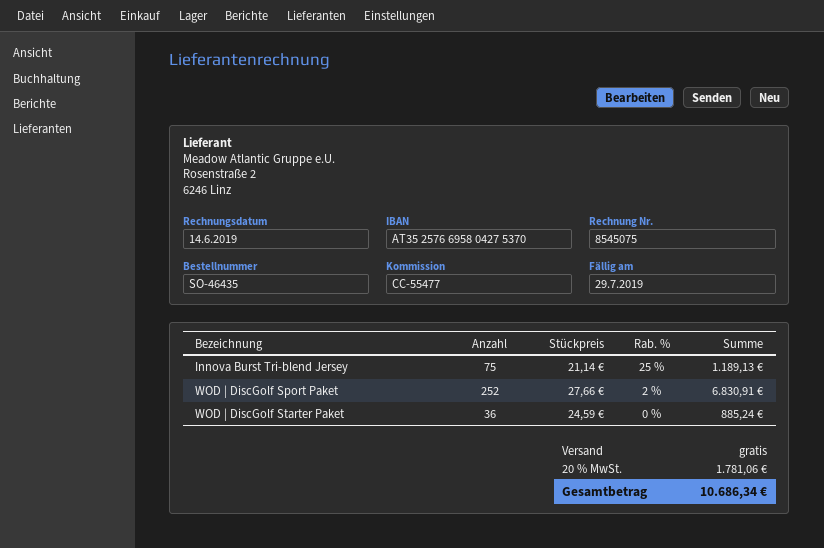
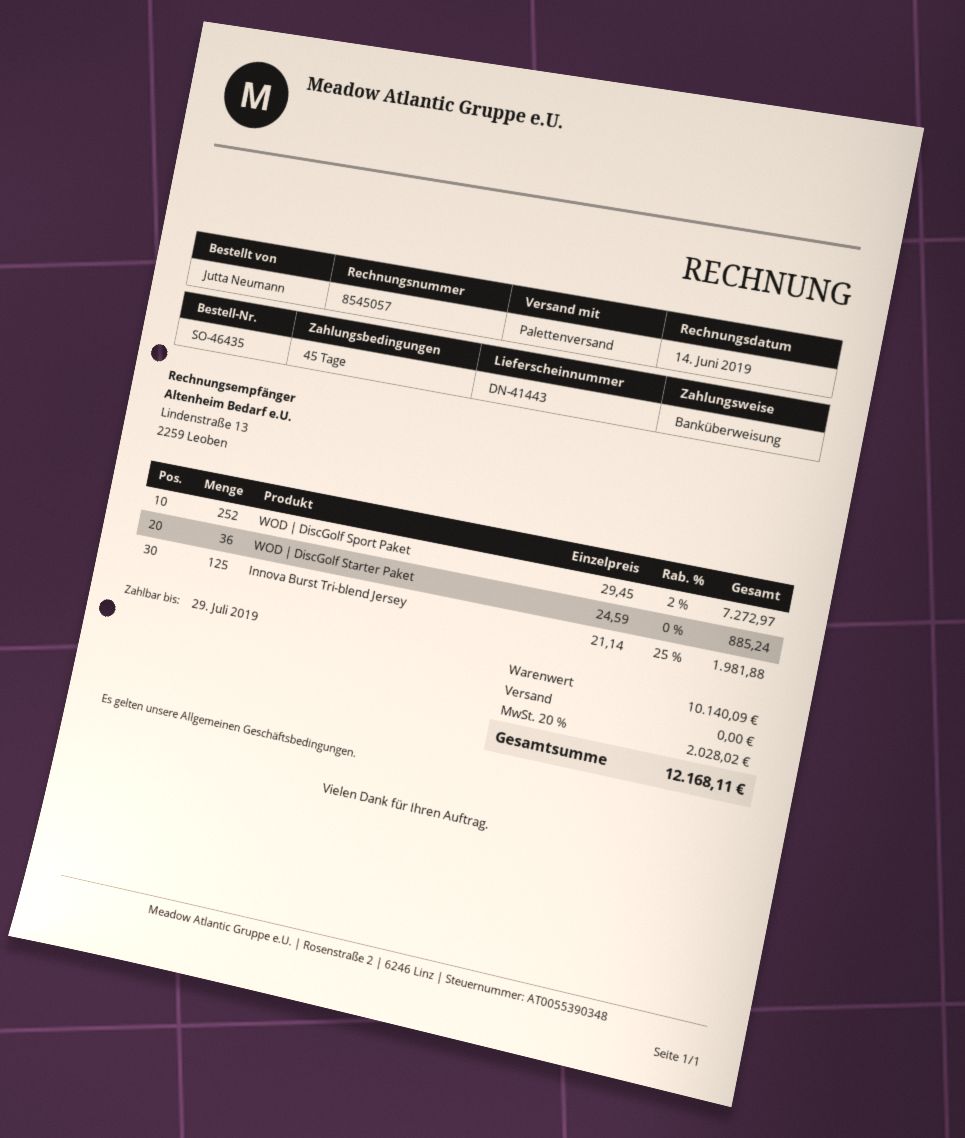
invoice number: 8545075 -> 8545057
Innova Burst Tri-blend Jersey: 75 x 21.14 - 25% = 1189.13 -> 125 x 21.14 - 25% = 1981.88
WOD | DiscGolf Sport Paket: 252 x 27.66 - 2% = 6830.91 -> 252 x 29.45 - 2% = 7272.97
tax: 20% = 1781.06 -> 20% = 2028.02
total: 10686.34 -> 12168.11

